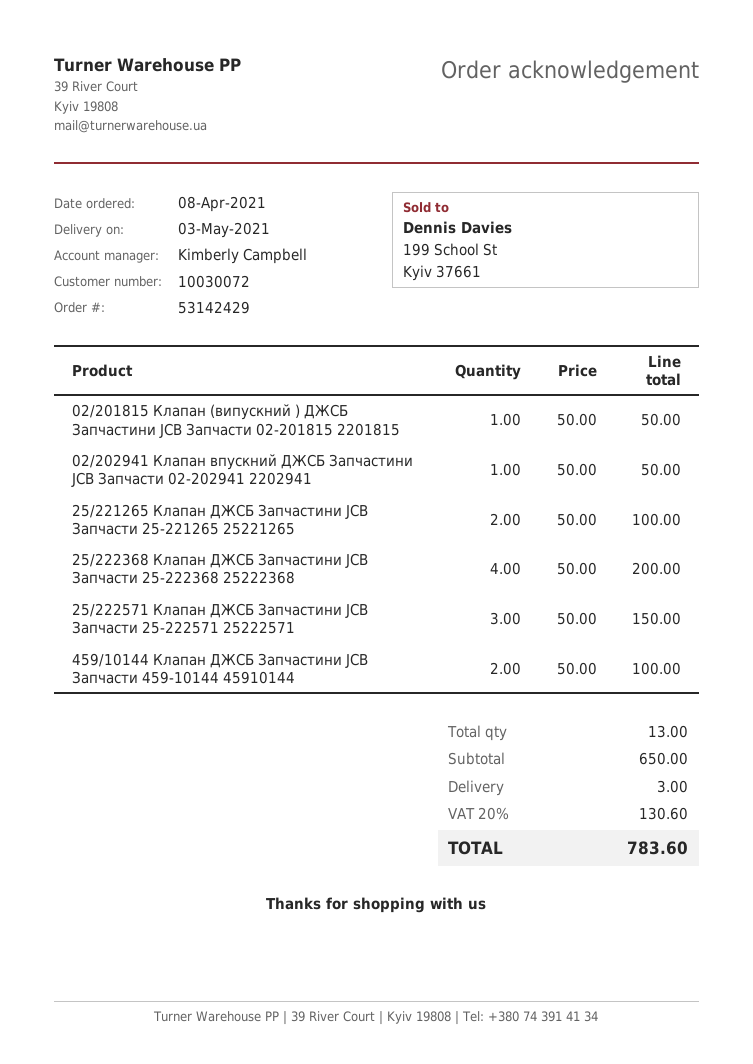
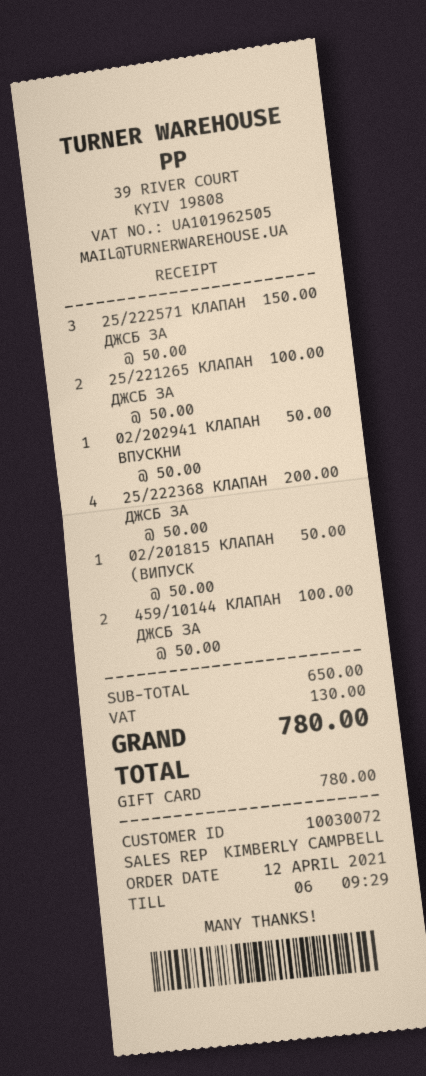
order date: 2021-04-08 -> 2021-04-12
shipping: 3.00 -> none
tax: 130.60 -> 130.00
total: 783.60 -> 780.00

